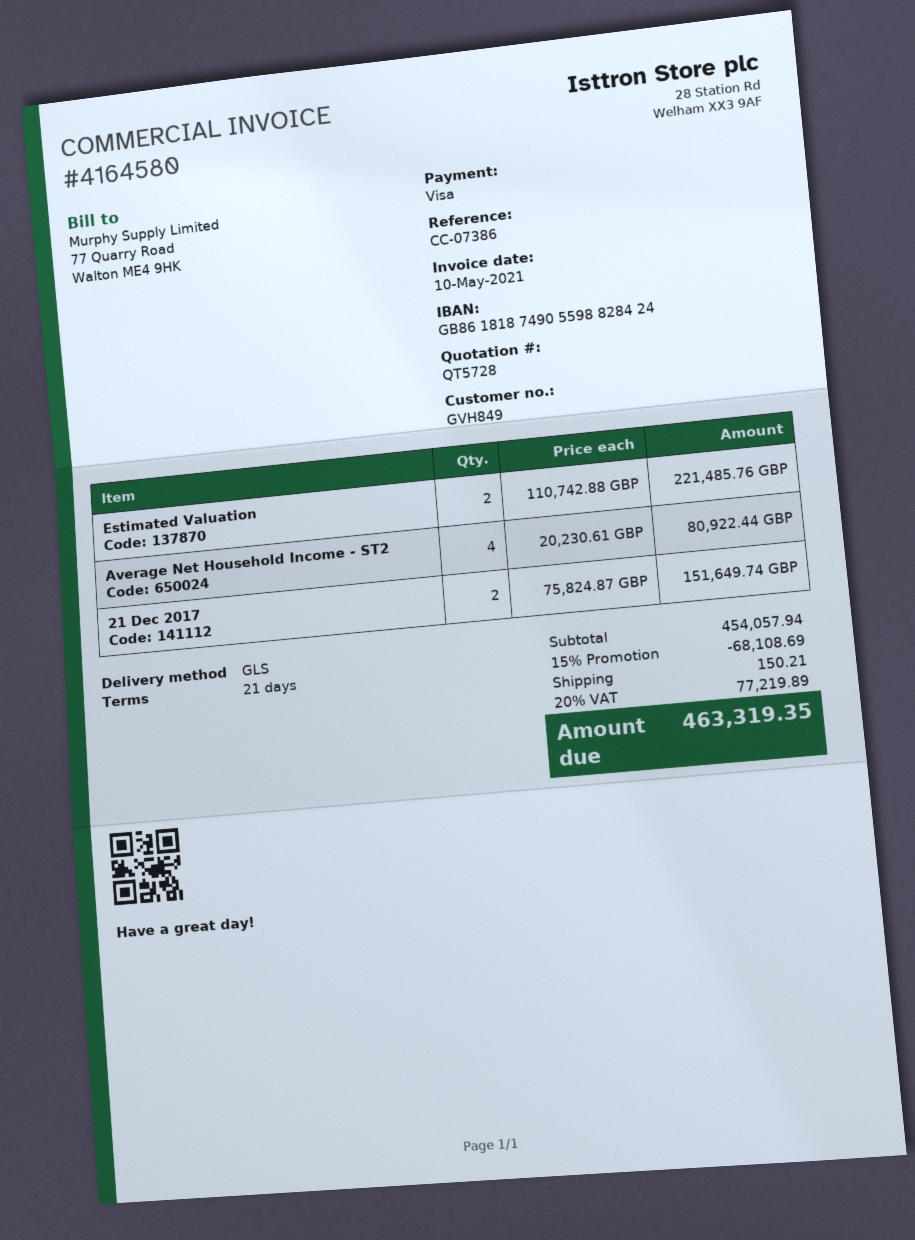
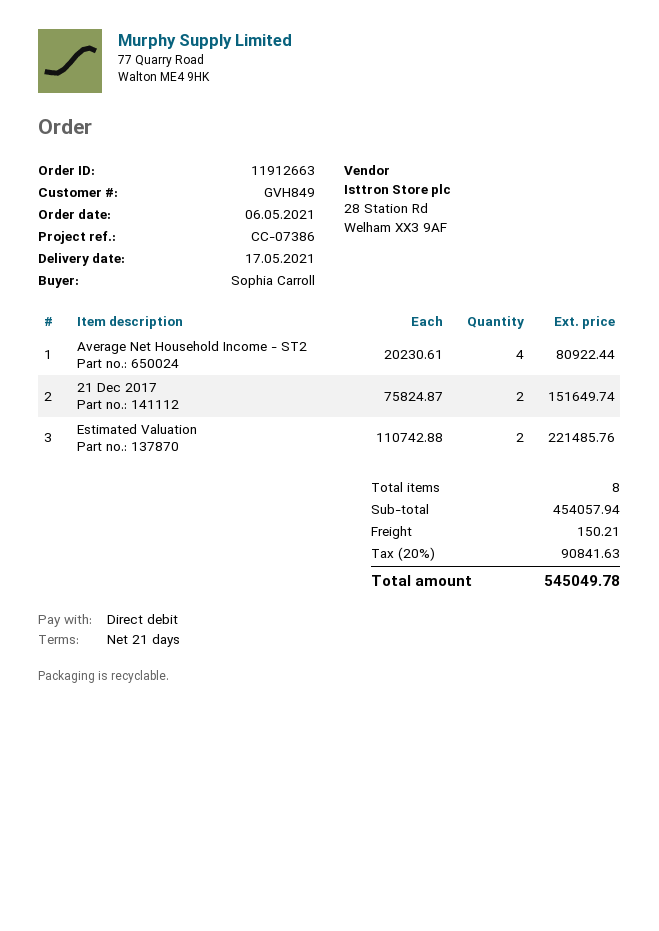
payment method: Visa -> direct debit
discount: 15% = 68108.69 -> none
tax: 20% = 77219.89 -> 20% = 90841.63
total: 463319.35 -> 545049.78

